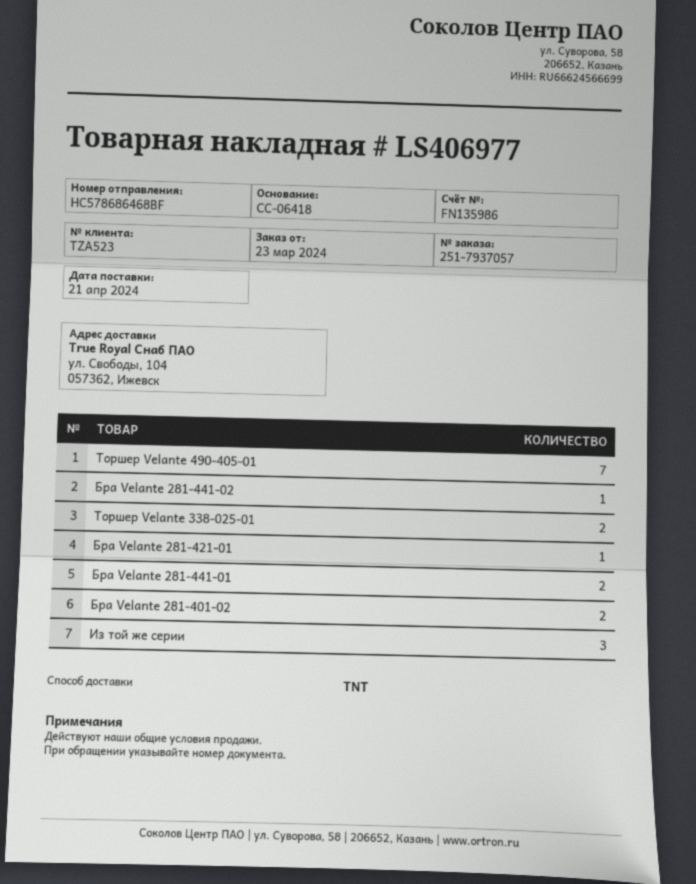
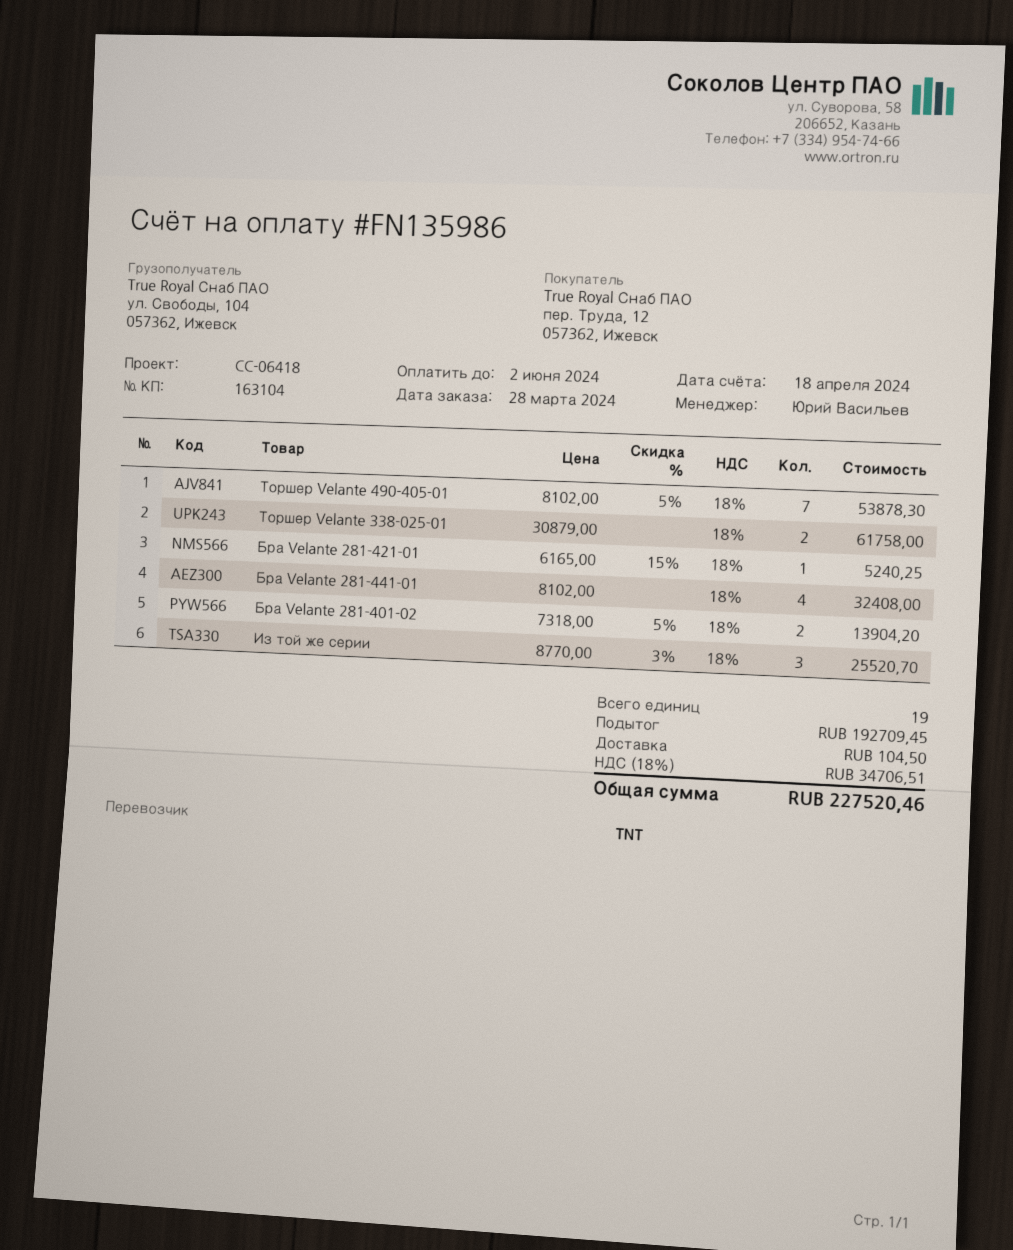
order date: 2024-03-23 -> 2024-03-28
Бра Velante 281-441-02: 1 -> none
Бра Velante 281-441-01: 2 -> 4

